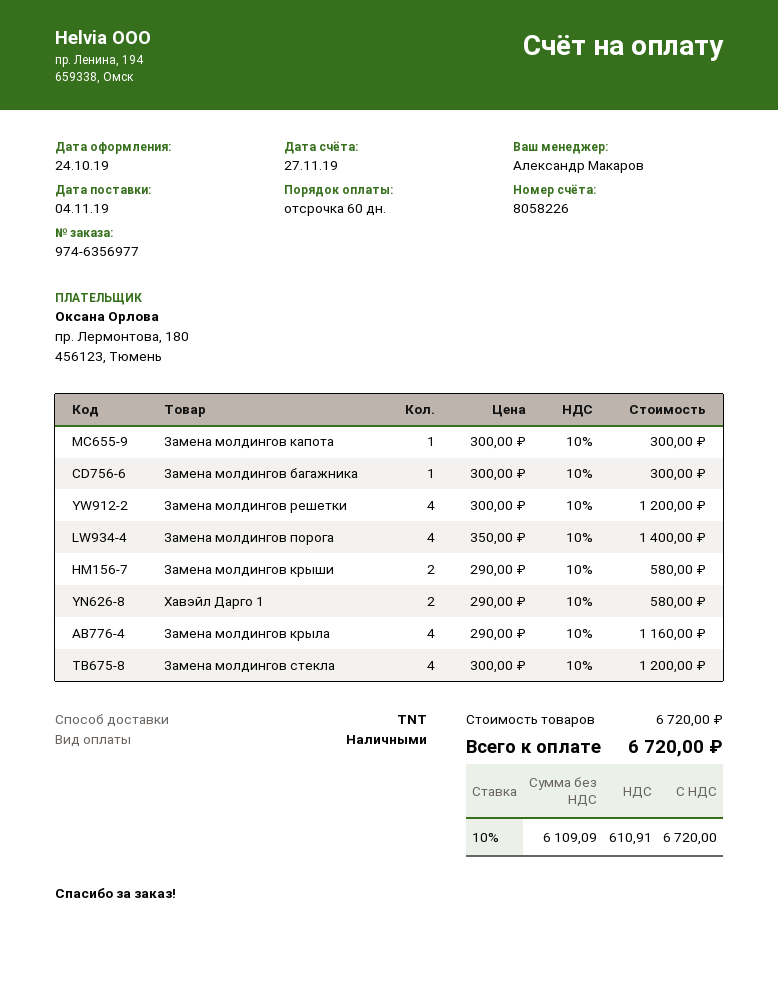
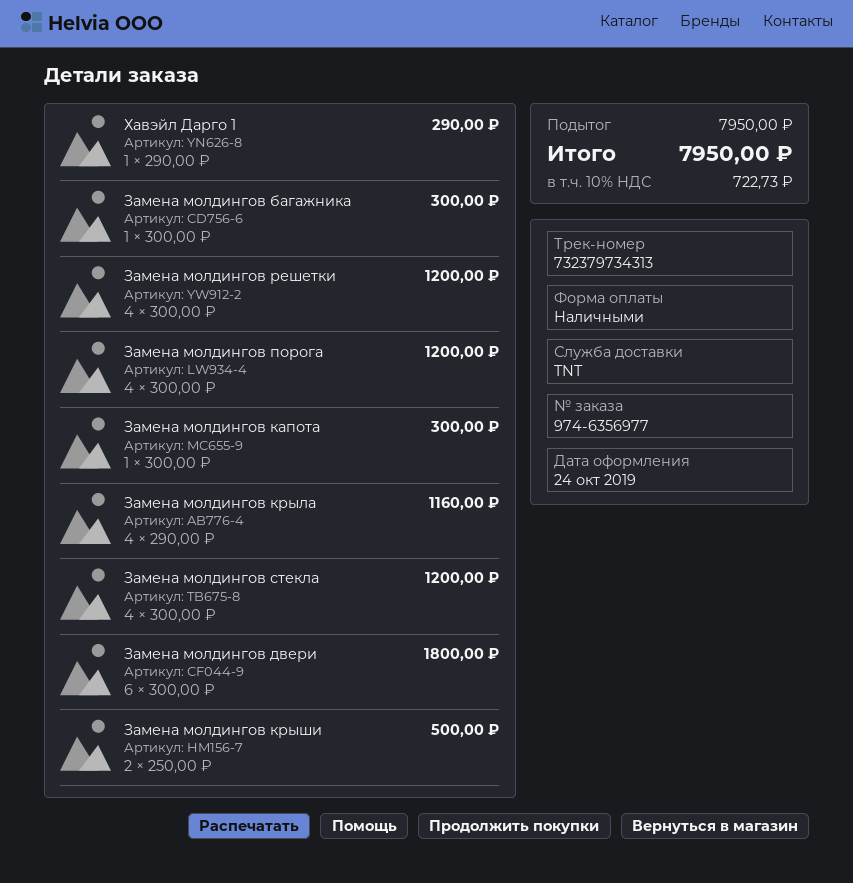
Замена молдингов порога: 4 x 350.00 = 1400.00 -> 4 x 300.00 = 1200.00
Замена молдингов крыши: 2 x 290.00 = 580.00 -> 2 x 250.00 = 500.00
Хавэйл Дарго 1: 2 x 290.00 = 580.00 -> 1 x 290.00 = 290.00
Замена молдингов двери: none -> 6 x 300.00 = 1800.00
subtotal: 6720.00 -> 7950.00
tax: 10% = 610.91 -> 10% = 722.73
total: 6720.00 -> 7950.00

